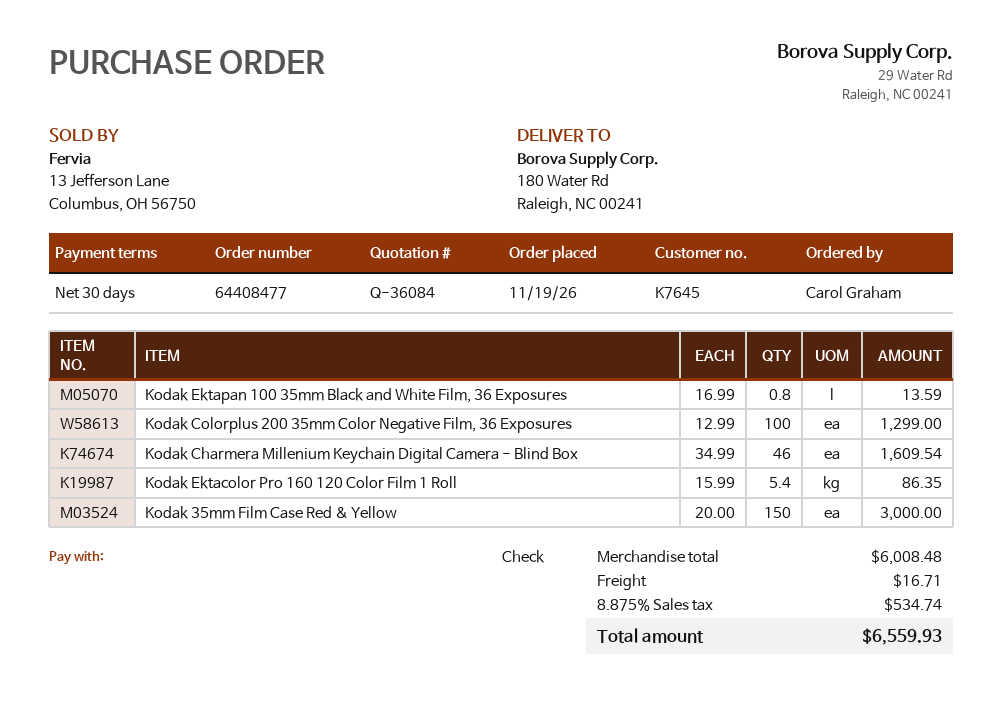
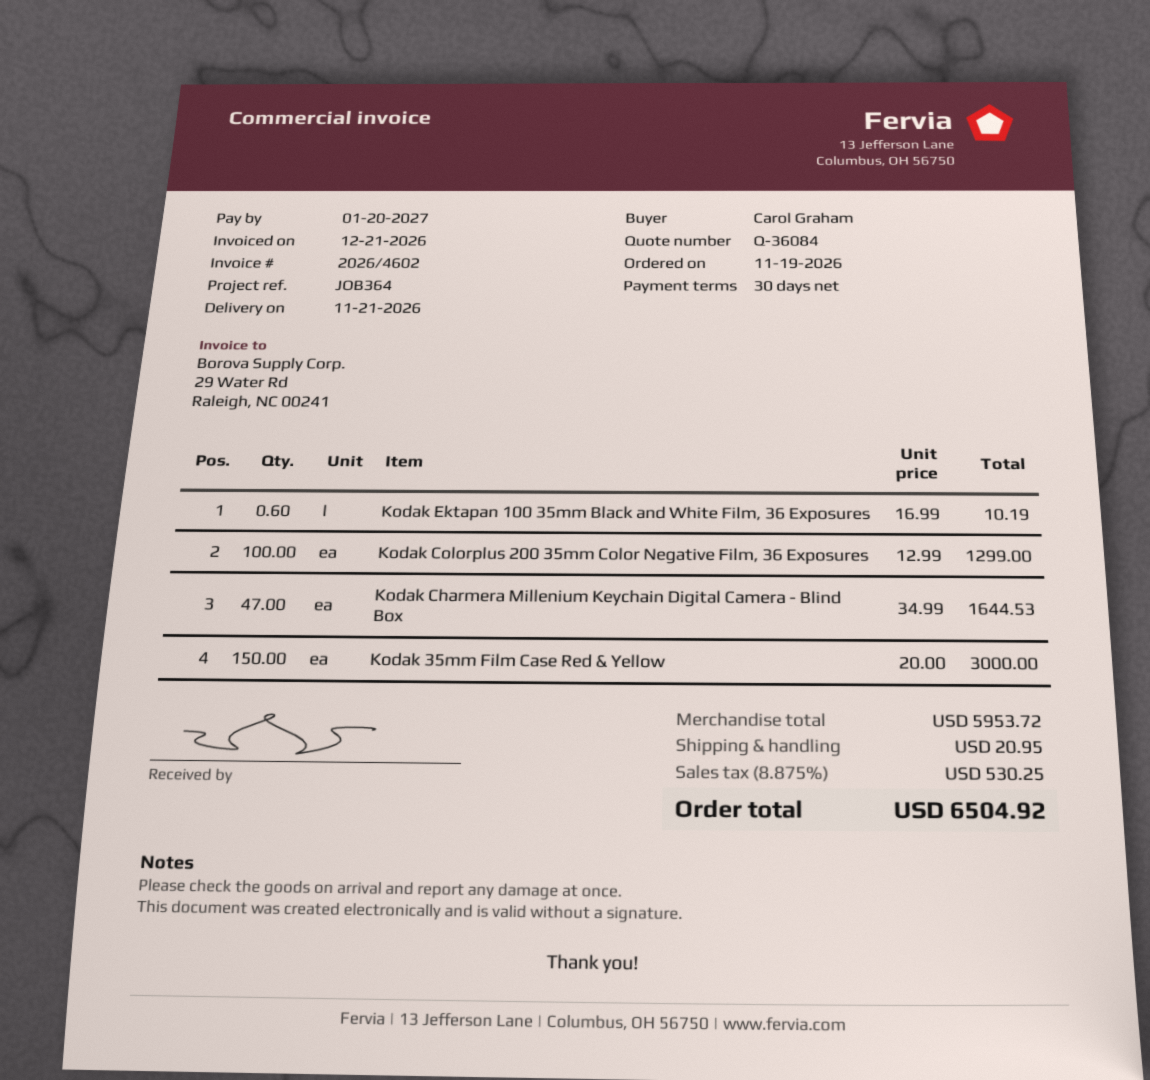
Kodak Ektapan 100 35mm Black and White Film, 36 Exposures: 0.8 x 16.99 = 13.59 -> 0.6 x 16.99 = 10.19
Kodak Charmera Millenium Keychain Digital Camera - Blind Box: 46 x 34.99 = 1609.54 -> 47 x 34.99 = 1644.53
Kodak Ektacolor Pro 160 120 Color Film 1 Roll: 5.4 x 15.99 = 86.35 -> none
subtotal: 6008.48 -> 5953.72
shipping: 16.71 -> 20.95
tax: 8.875% = 534.74 -> 8.875% = 530.25
total: 6559.93 -> 6504.92

